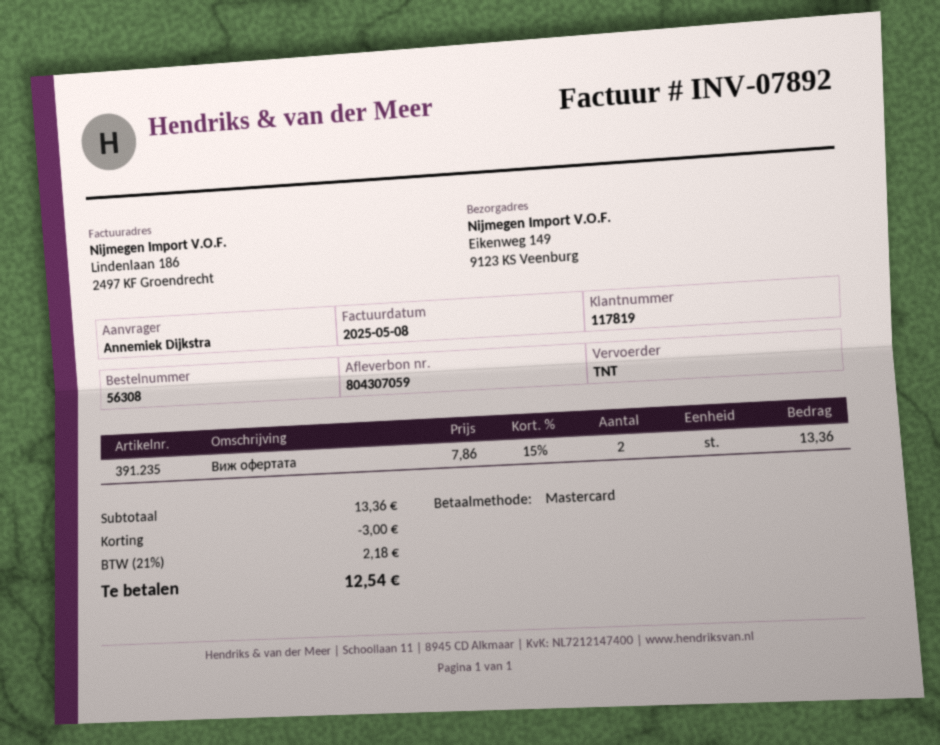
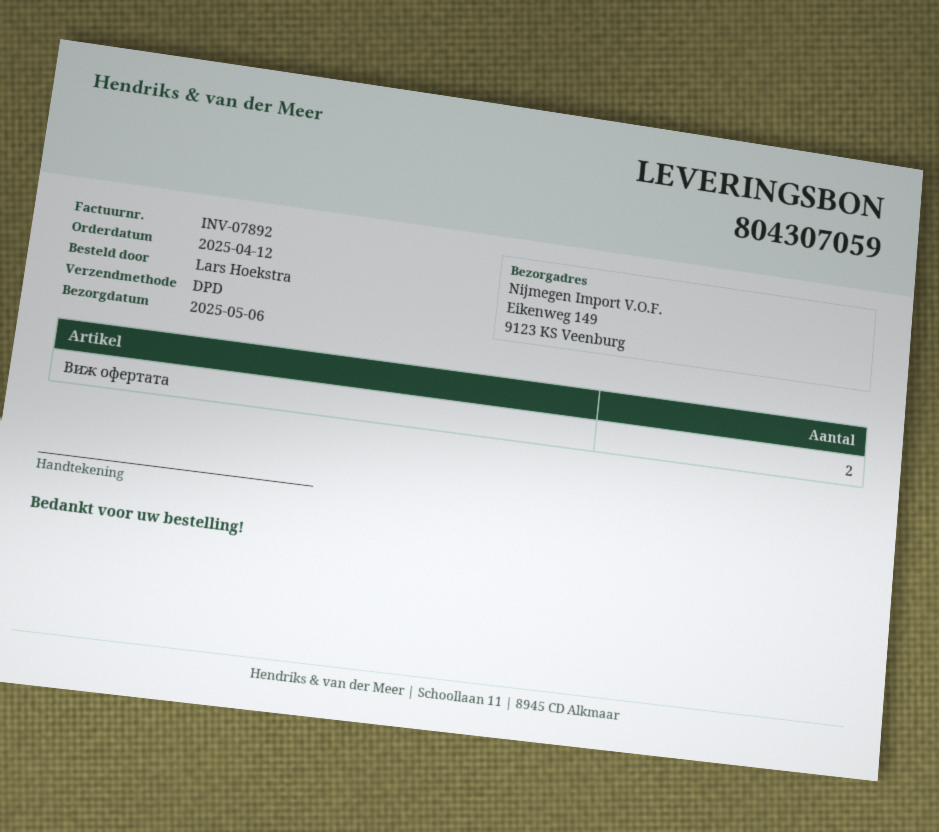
ordered by: Annemiek Dijkstra -> Lars Hoekstra
shipping method: TNT -> DPD

